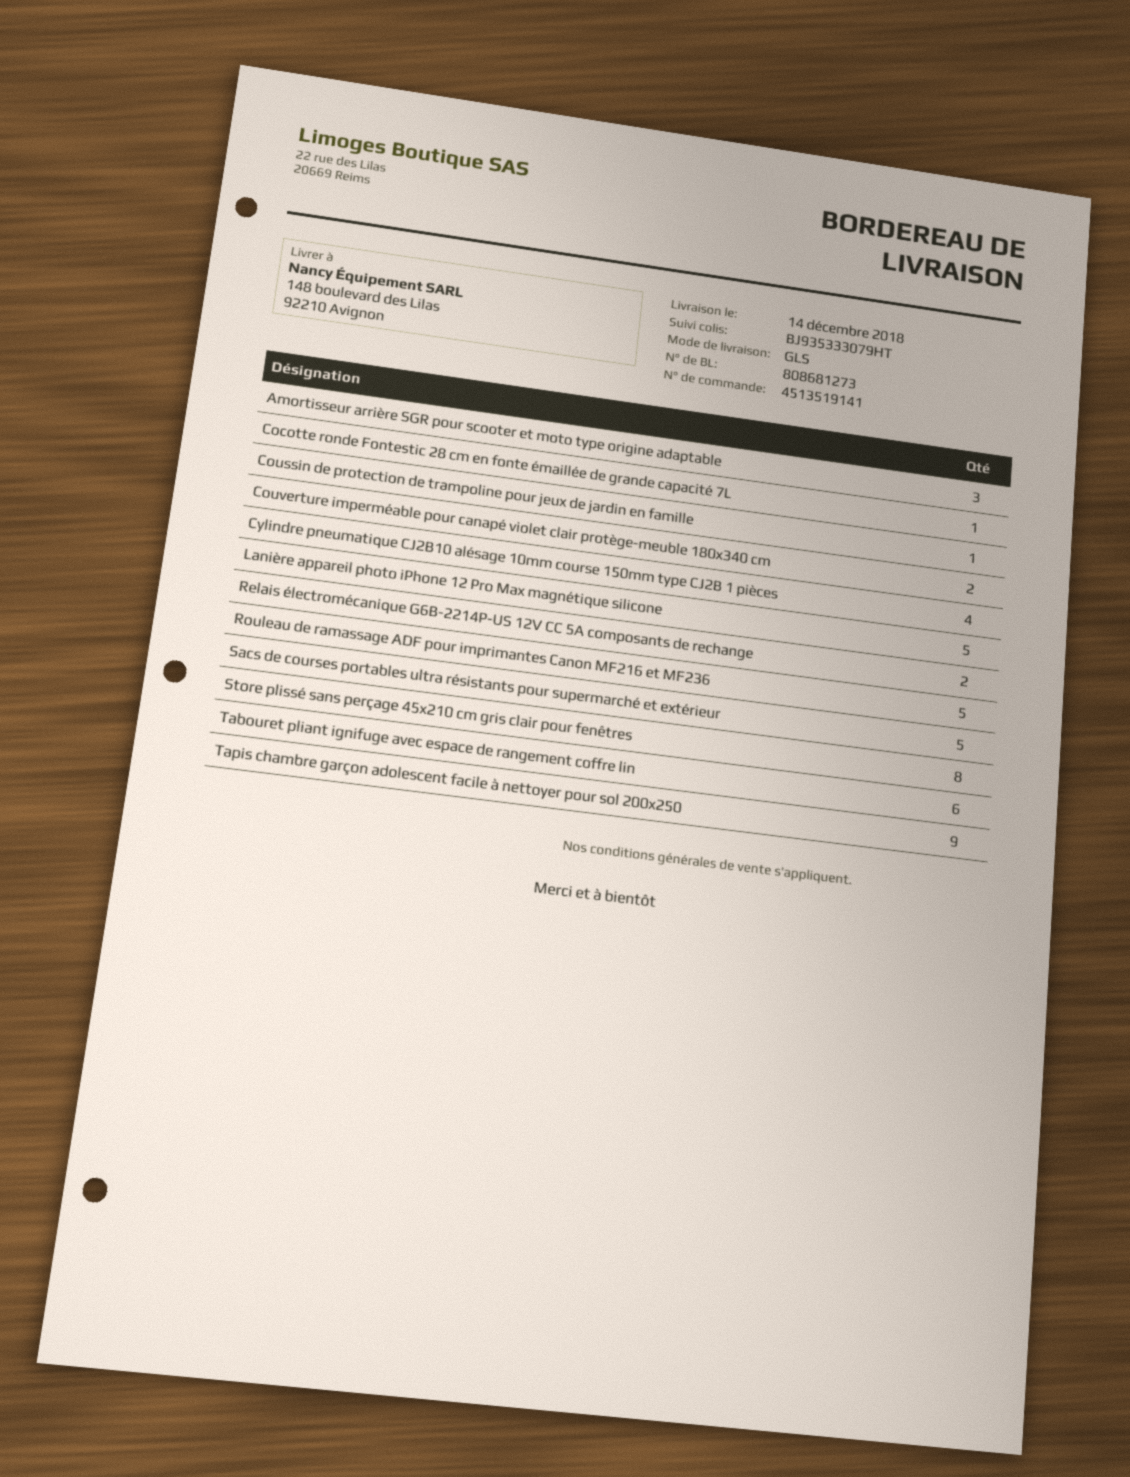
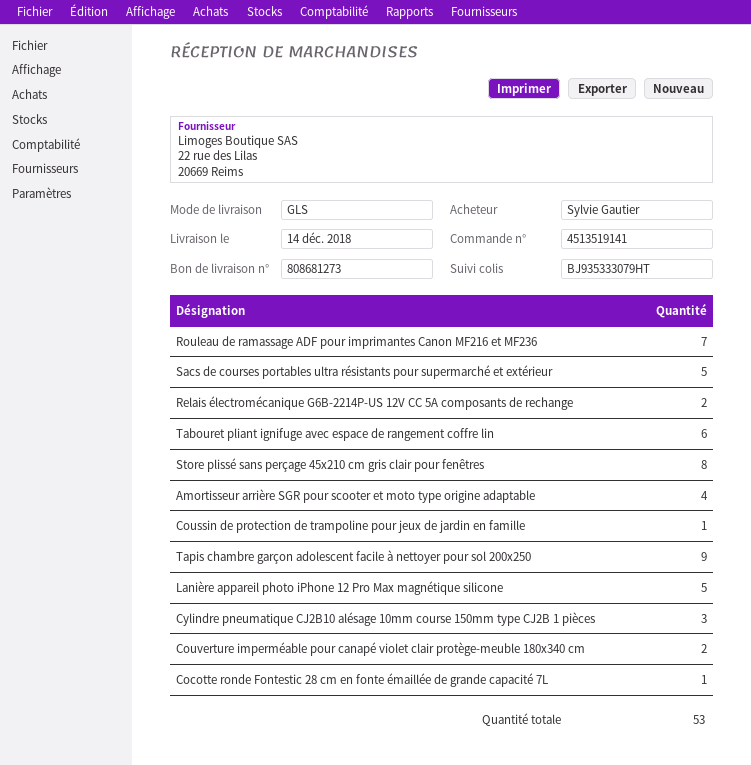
Amortisseur arrière SGR pour scooter et moto type origine adaptable: 3 -> 4
Cylindre pneumatique CJ2B10 alésage 10mm course 150mm type CJ2B 1 pièces: 4 -> 3
Rouleau de ramassage ADF pour imprimantes Canon MF216 et MF236: 5 -> 7

